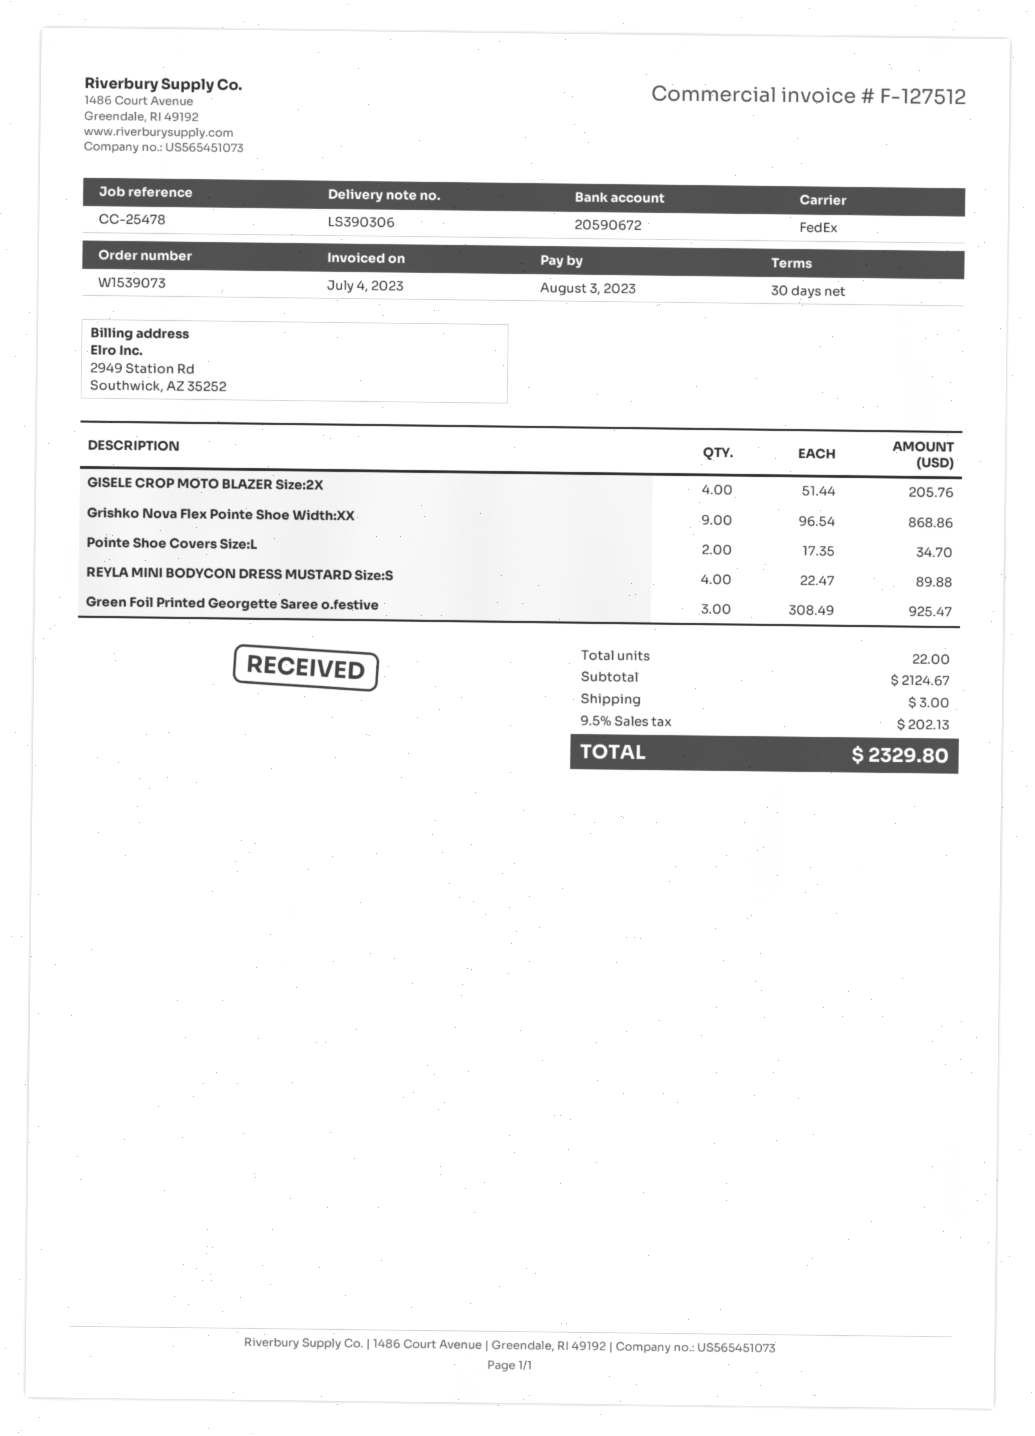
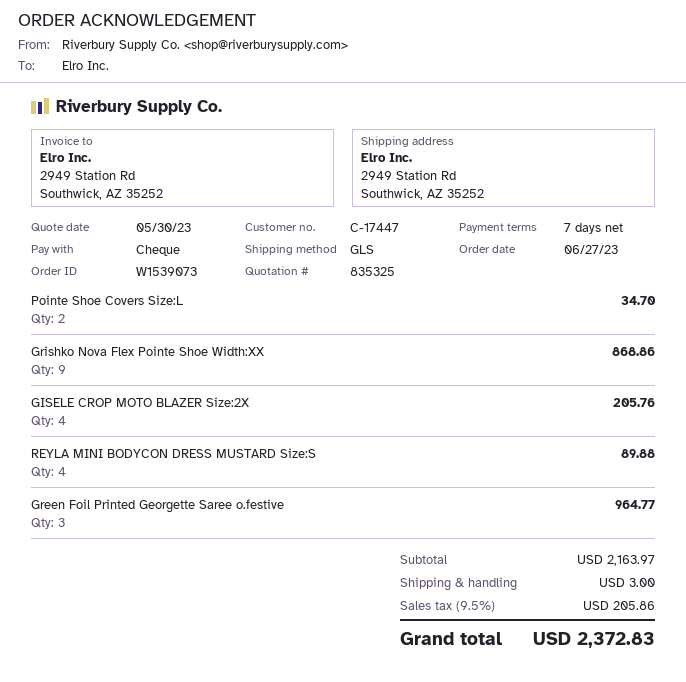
payment terms: 30 days -> 7 days
shipping method: FedEx -> GLS
Green Foil Printed Georgette Saree o.festive: 3 for 925.47 -> 3 for 964.77
subtotal: 2124.67 -> 2163.97
tax: 9.5% = 202.13 -> 9.5% = 205.86
total: 2329.80 -> 2372.83

